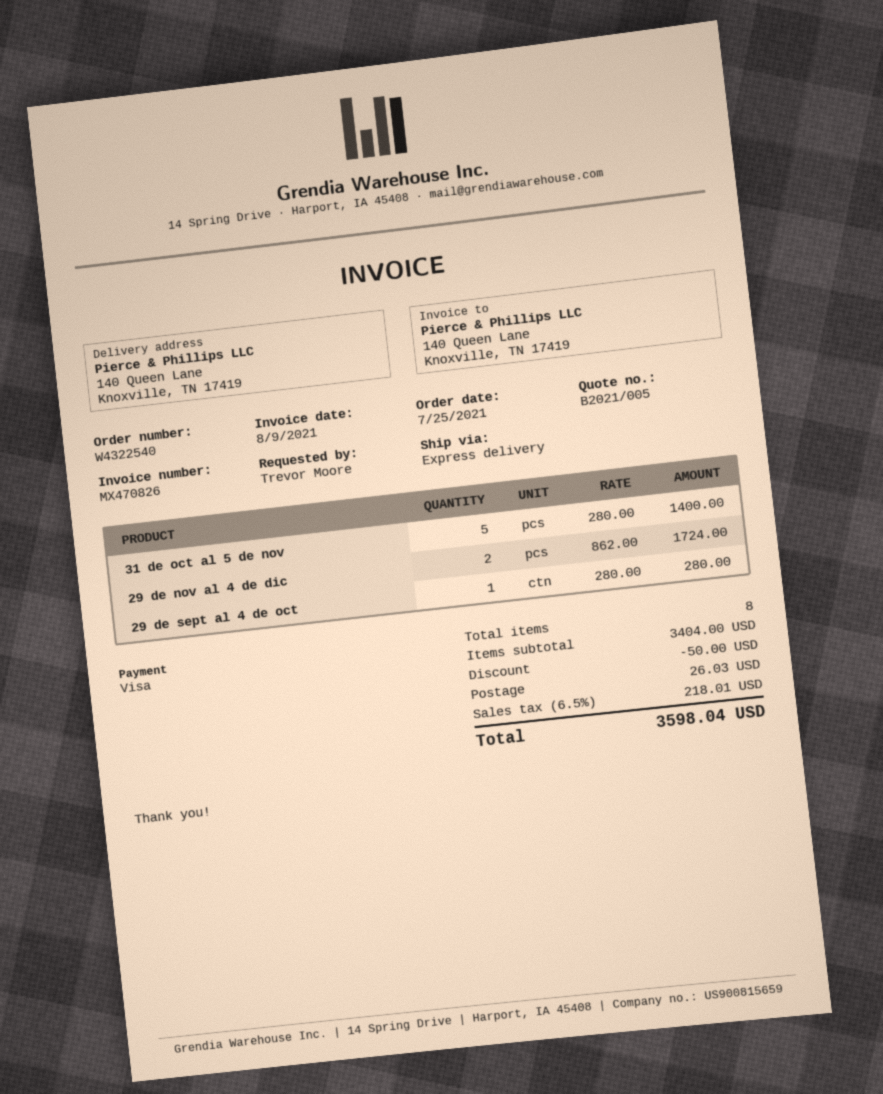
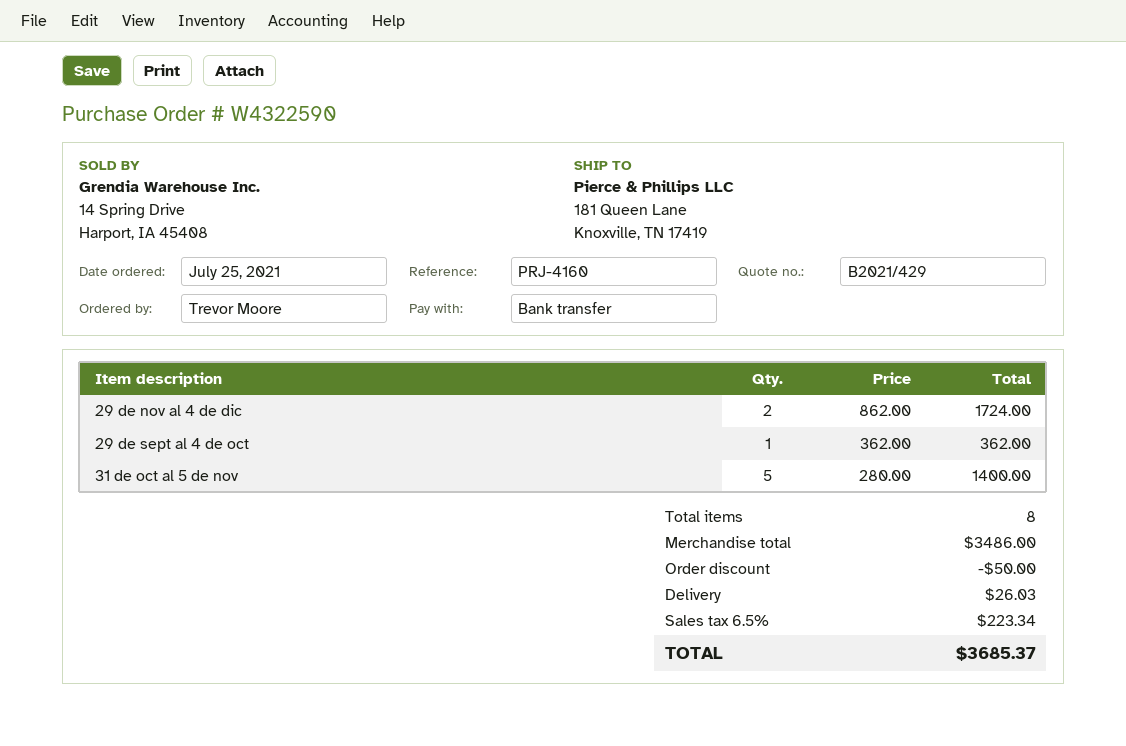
quote number: B2021/005 -> B2021/429
order number: W4322540 -> W4322590
payment method: Visa -> bank transfer
ship to: 140 Queen Lane, Knoxville, TN 17419 -> 181 Queen Lane, Knoxville, TN 17419
29 de sept al 4 de oct: 1 x 280.00 = 280.00 -> 1 x 362.00 = 362.00
subtotal: 3404.00 -> 3486.00
tax: 6.5% = 218.01 -> 6.5% = 223.34
total: 3598.04 -> 3685.37

